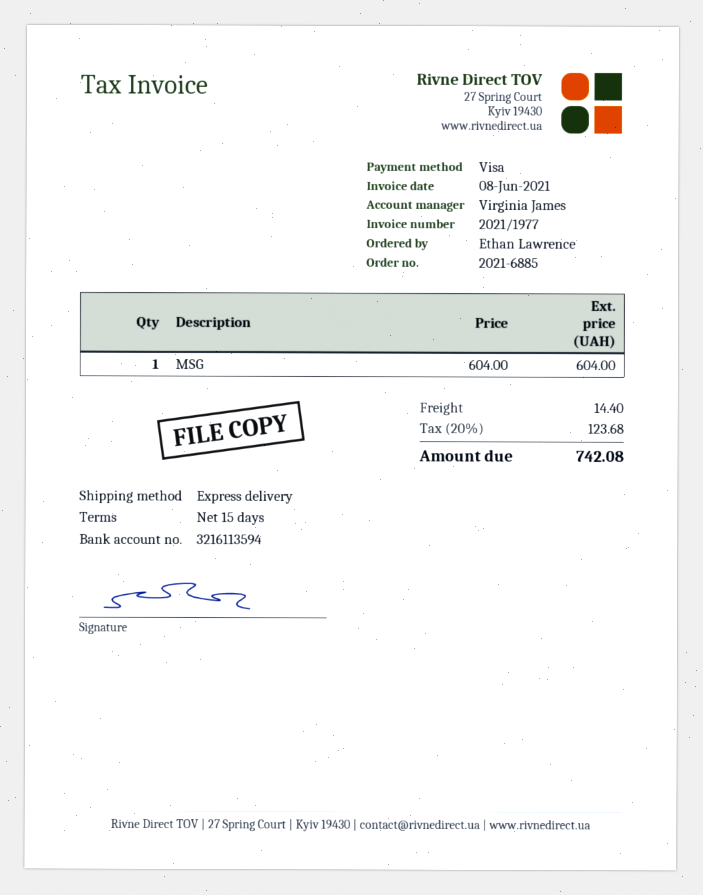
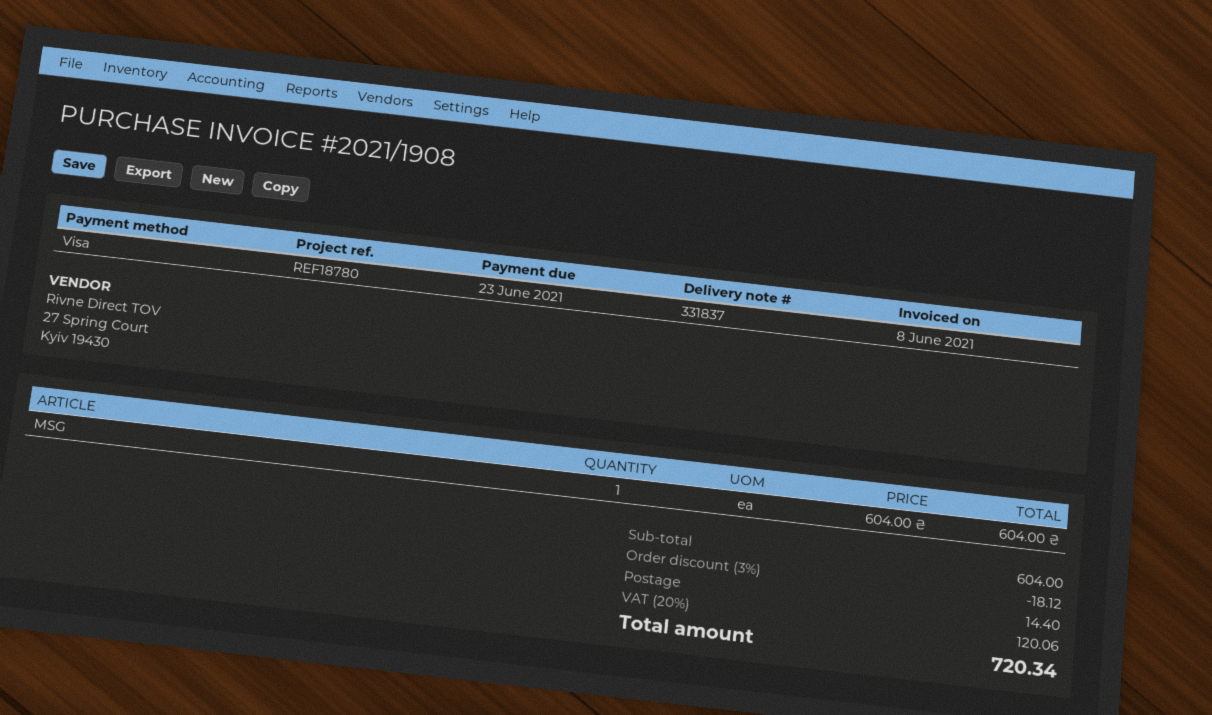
invoice number: 2021/1977 -> 2021/1908
discount: none -> 3% = 18.12
tax: 20% = 123.68 -> 20% = 120.06
total: 742.08 -> 720.34

